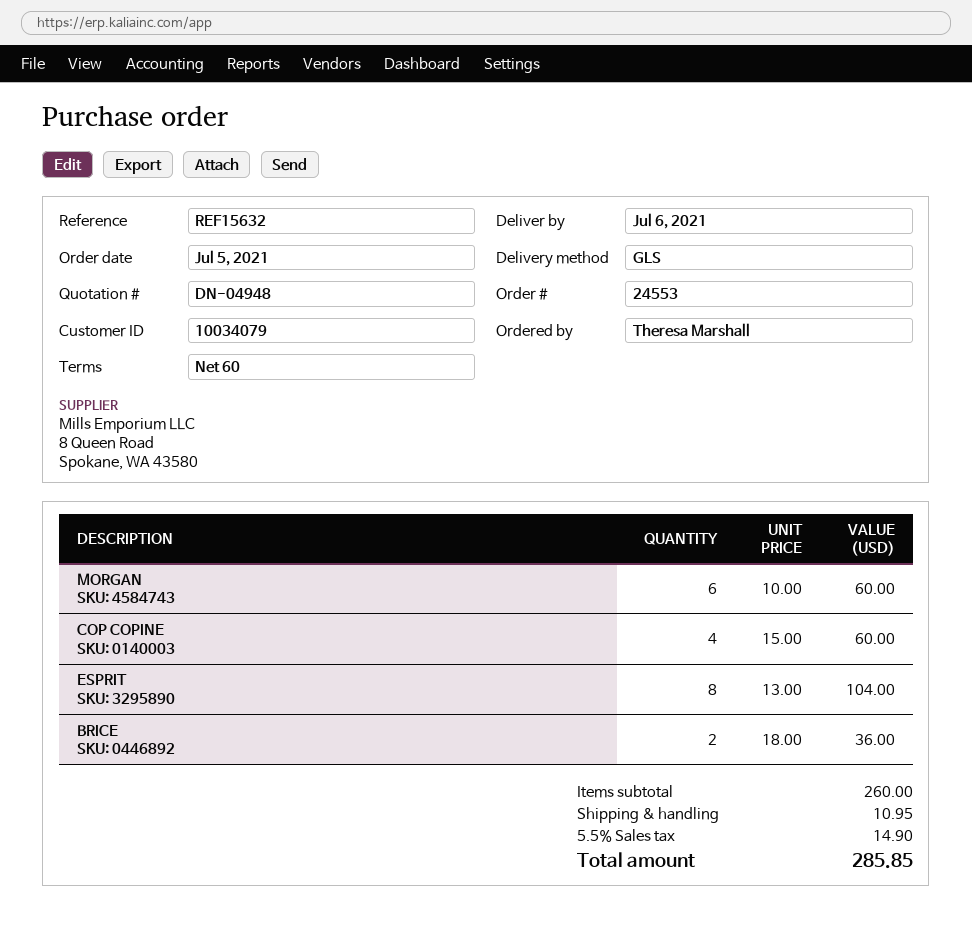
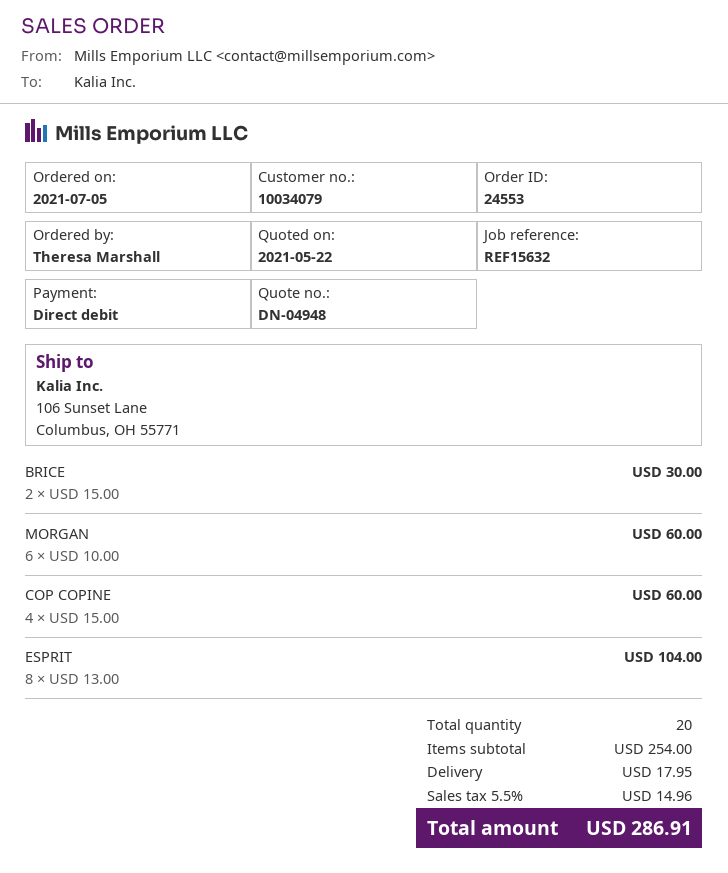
BRICE: 2 x 18.00 = 36.00 -> 2 x 15.00 = 30.00
subtotal: 260.00 -> 254.00
shipping: 10.95 -> 17.95
tax: 5.5% = 14.90 -> 5.5% = 14.96
total: 285.85 -> 286.91

